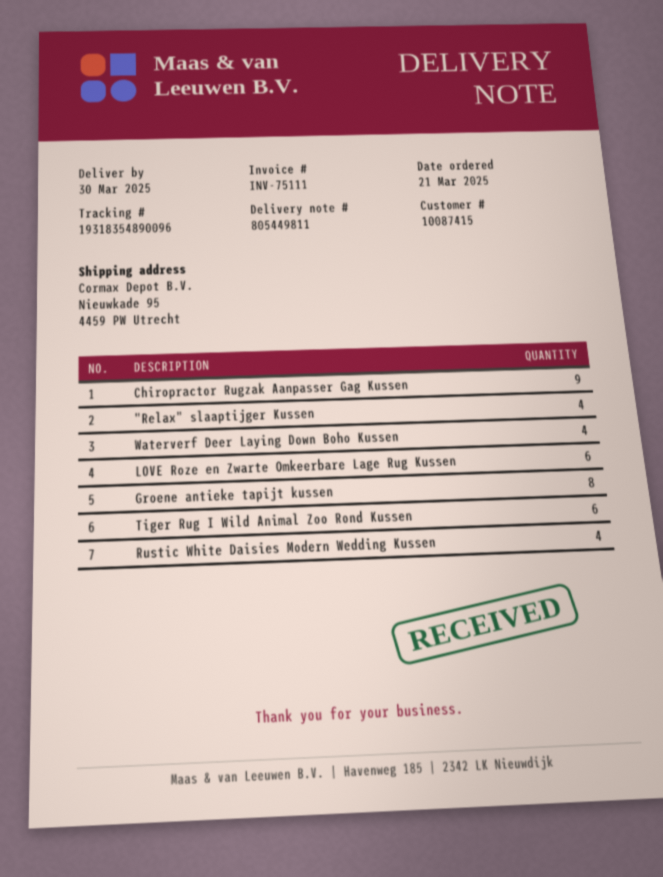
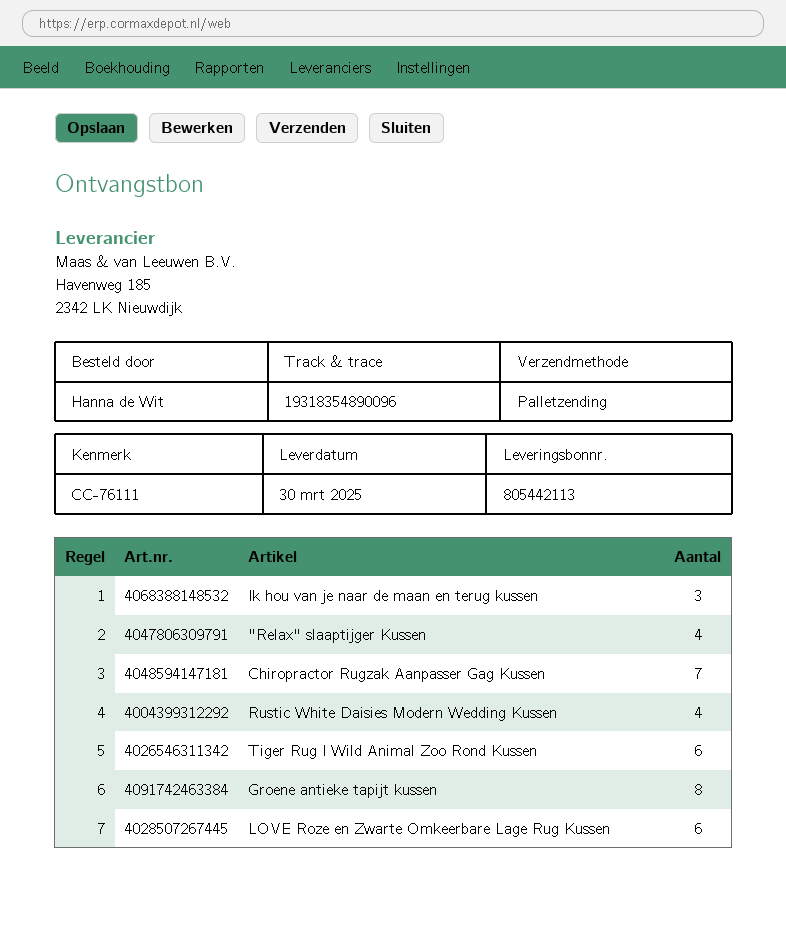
delivery note number: 805449811 -> 805442113
Chiropractor Rugzak Aanpasser Gag Kussen: 9 -> 7
Waterverf Deer Laying Down Boho Kussen: 4 -> none
Ik hou van je naar de maan en terug kussen: none -> 3

